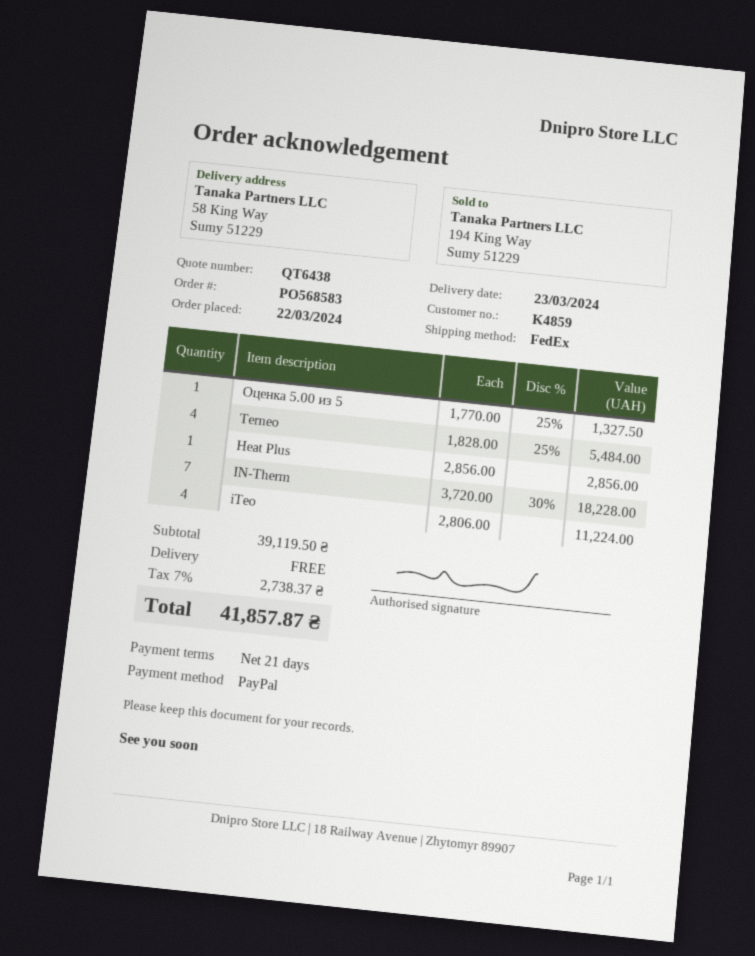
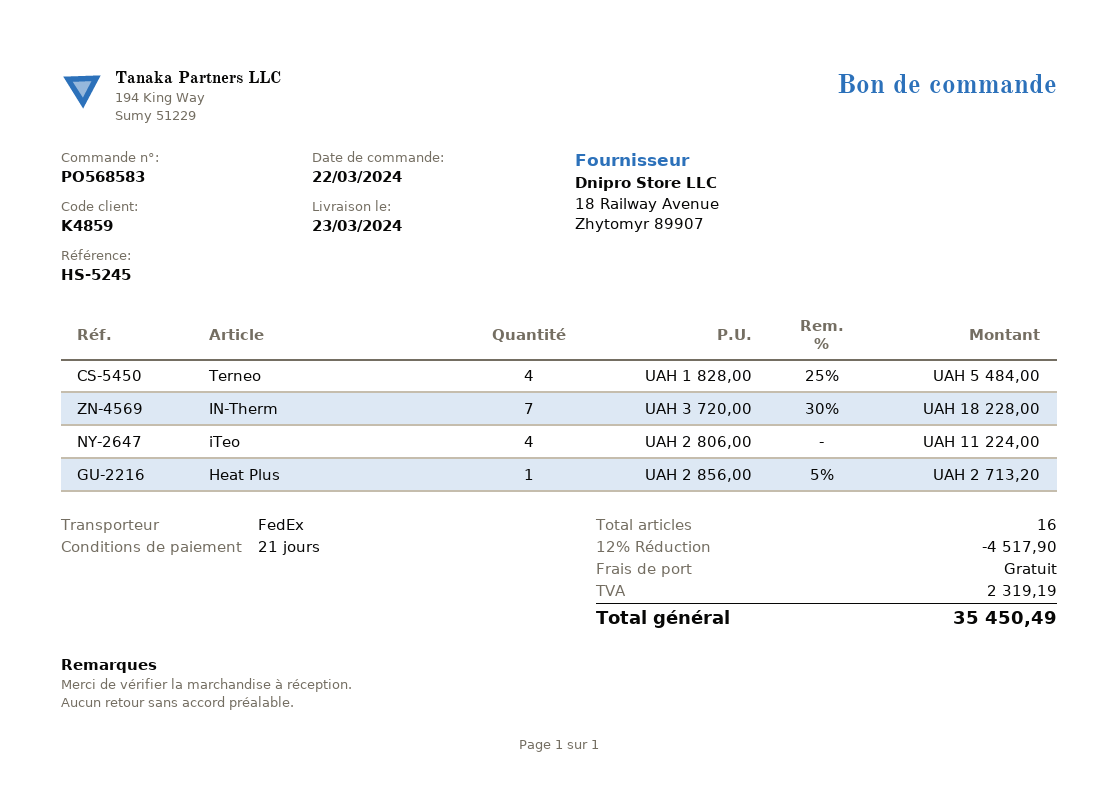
Оценка 5.00 из 5: 1 x 1770.00 - 25% = 1327.50 -> none
Heat Plus: 1 x 2856.00 = 2856.00 -> 1 x 2856.00 - 5% = 2713.20
discount: none -> 12% = 4517.90
tax: 2738.37 -> 2319.19
total: 41857.87 -> 35450.49

